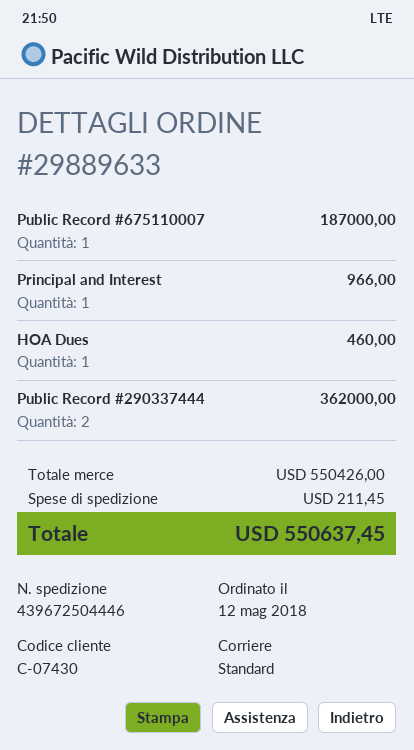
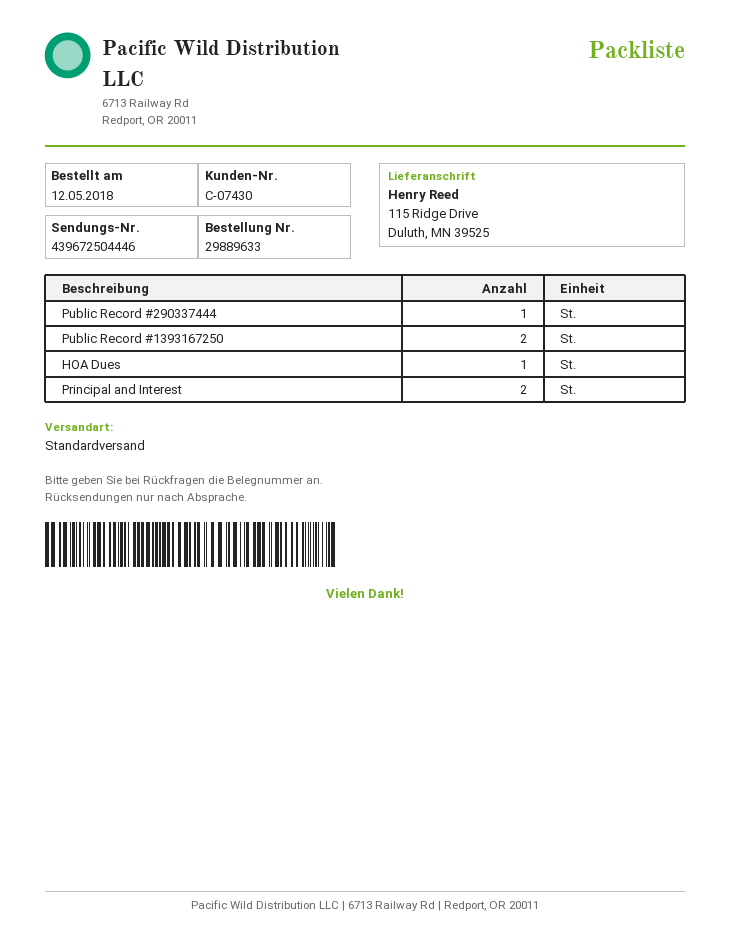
Public Record #675110007: 1 -> none
Principal and Interest: 1 -> 2
Public Record #290337444: 2 -> 1
Public Record #1393167250: none -> 2

